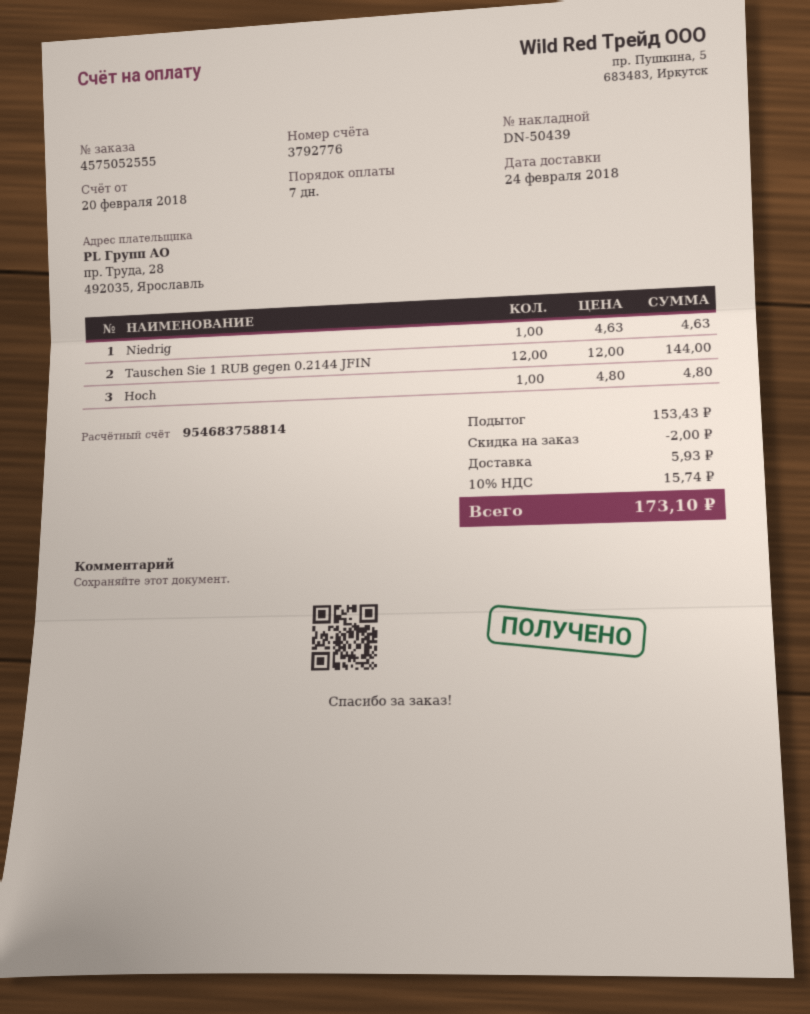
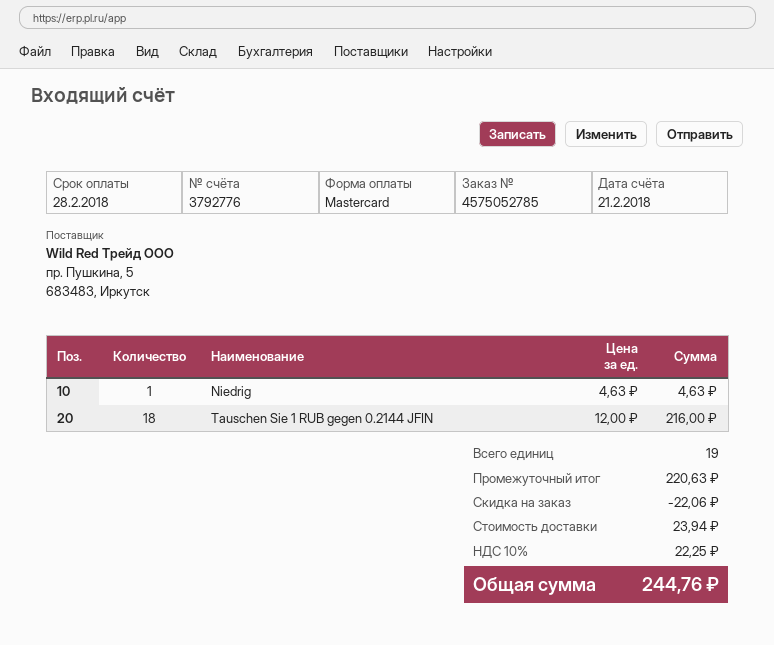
order number: 4575052555 -> 4575052785
invoice date: 2018-02-20 -> 2018-02-21
Tauschen Sie 1 RUB gegen 0.2144 JFIN: 12 x 12.00 = 144.00 -> 18 x 12.00 = 216.00
Hoch: 1 x 4.80 = 4.80 -> none
subtotal: 153.43 -> 220.63
discount: 2.00 -> 22.06
shipping: 5.93 -> 23.94
tax: 10% = 15.74 -> 10% = 22.25
total: 173.10 -> 244.76

